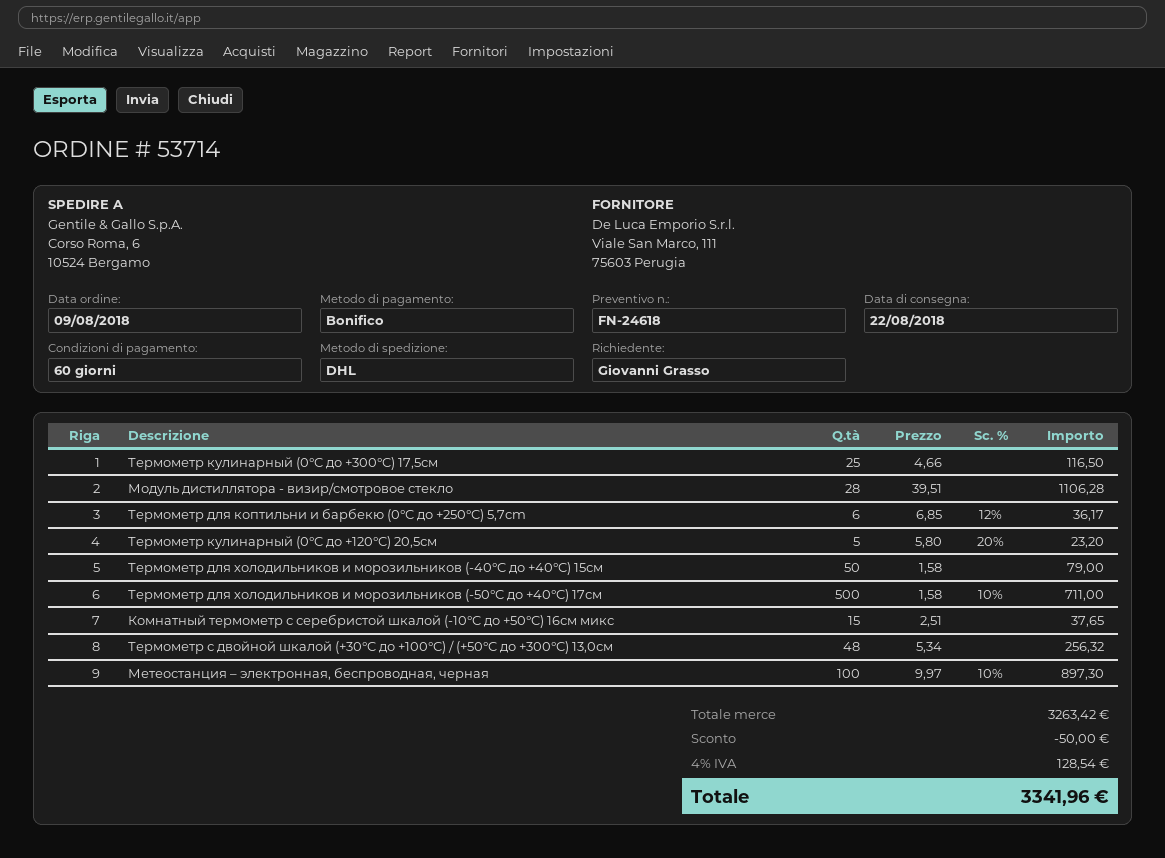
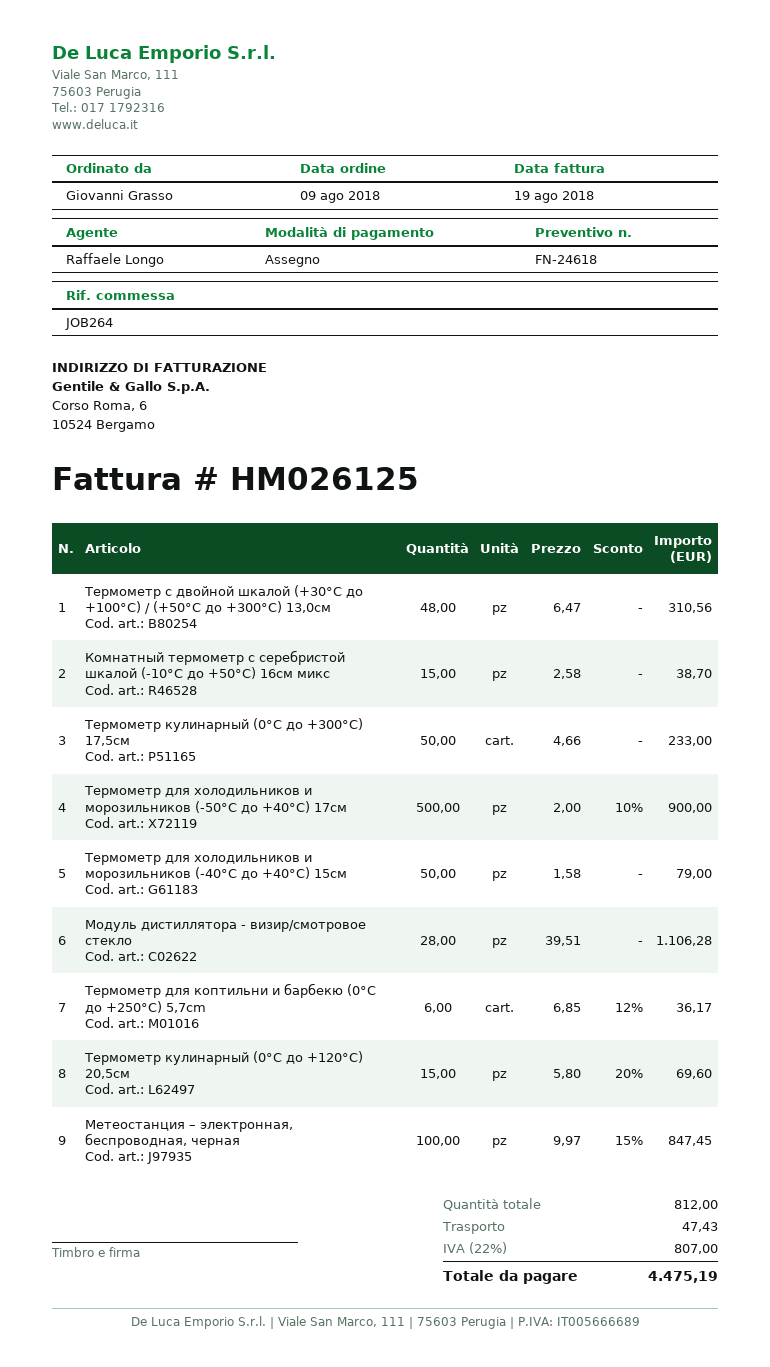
payment method: bank transfer -> cheque
Термометр кулинарный (0°C до +300°C) 17,5см: 25 x 4.66 = 116.50 -> 50 x 4.66 = 233.00
Термометр кулинарный (0°C до +120°C) 20,5см: 5 x 5.80 - 20% = 23.20 -> 15 x 5.80 - 20% = 69.60
Термометр для холодильников и морозильников (-50°C до +40°C) 17см: 500 x 1.58 - 10% = 711.00 -> 500 x 2.00 - 10% = 900.00
Комнатный термометр с серебристой шкалой (-10°C до +50°C) 16см микс: 15 x 2.51 = 37.65 -> 15 x 2.58 = 38.70
Термометр с двойной шкалой (+30°C до +100°C) / (+50°C до +300°C) 13,0см: 48 x 5.34 = 256.32 -> 48 x 6.47 = 310.56
Метеостанция – электронная, беспроводная, черная: 100 x 9.97 - 10% = 897.30 -> 100 x 9.97 - 15% = 847.45
discount: 50.00 -> none
shipping: none -> 47.43
tax: 4% = 128.54 -> 22% = 807.00
total: 3341.96 -> 4475.19

